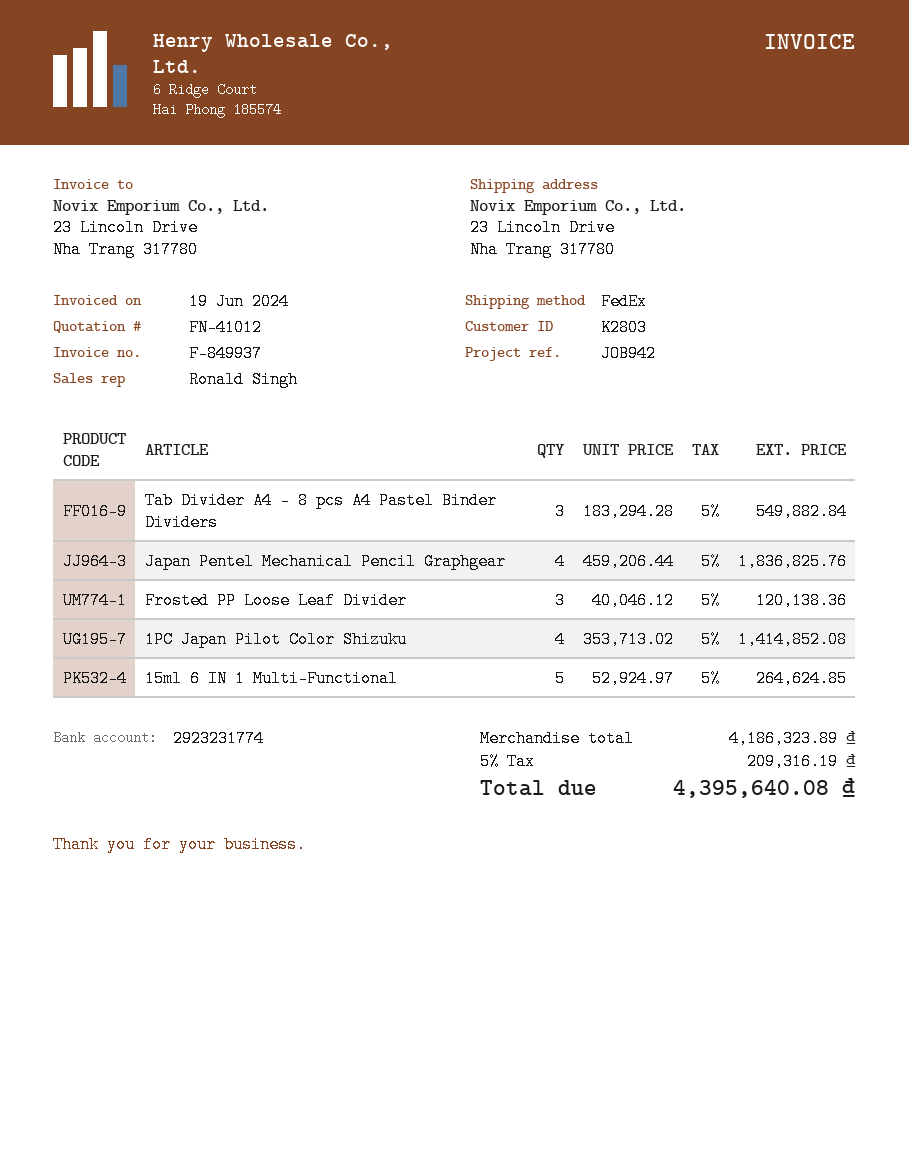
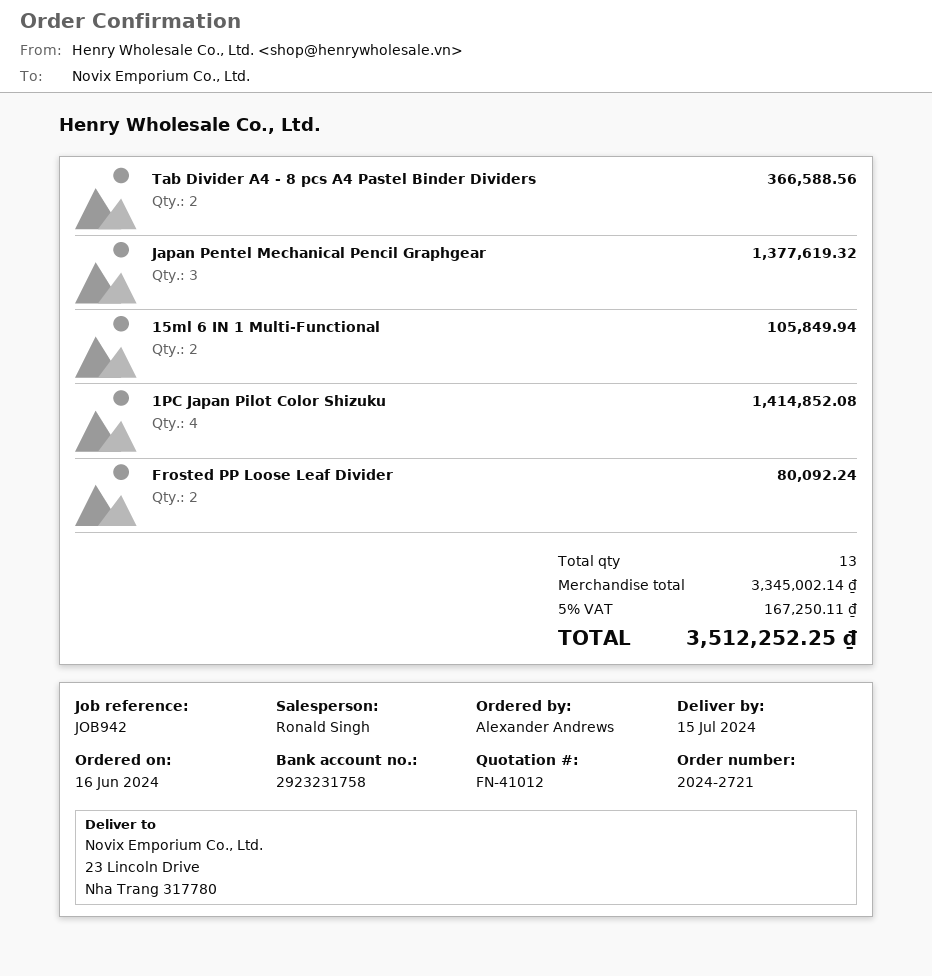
bank account: 2923231774 -> 2923231758
Tab Divider A4 - 8 pcs A4 Pastel Binder Dividers: 3 for 549882.84 -> 2 for 366588.56
Japan Pentel Mechanical Pencil Graphgear: 4 for 1836825.76 -> 3 for 1377619.32
Frosted PP Loose Leaf Divider: 3 for 120138.36 -> 2 for 80092.24
15ml 6 IN 1 Multi-Functional: 5 for 264624.85 -> 2 for 105849.94
subtotal: 4186323.89 -> 3345002.14
tax: 5% = 209316.19 -> 5% = 167250.11
total: 4395640.08 -> 3512252.25

